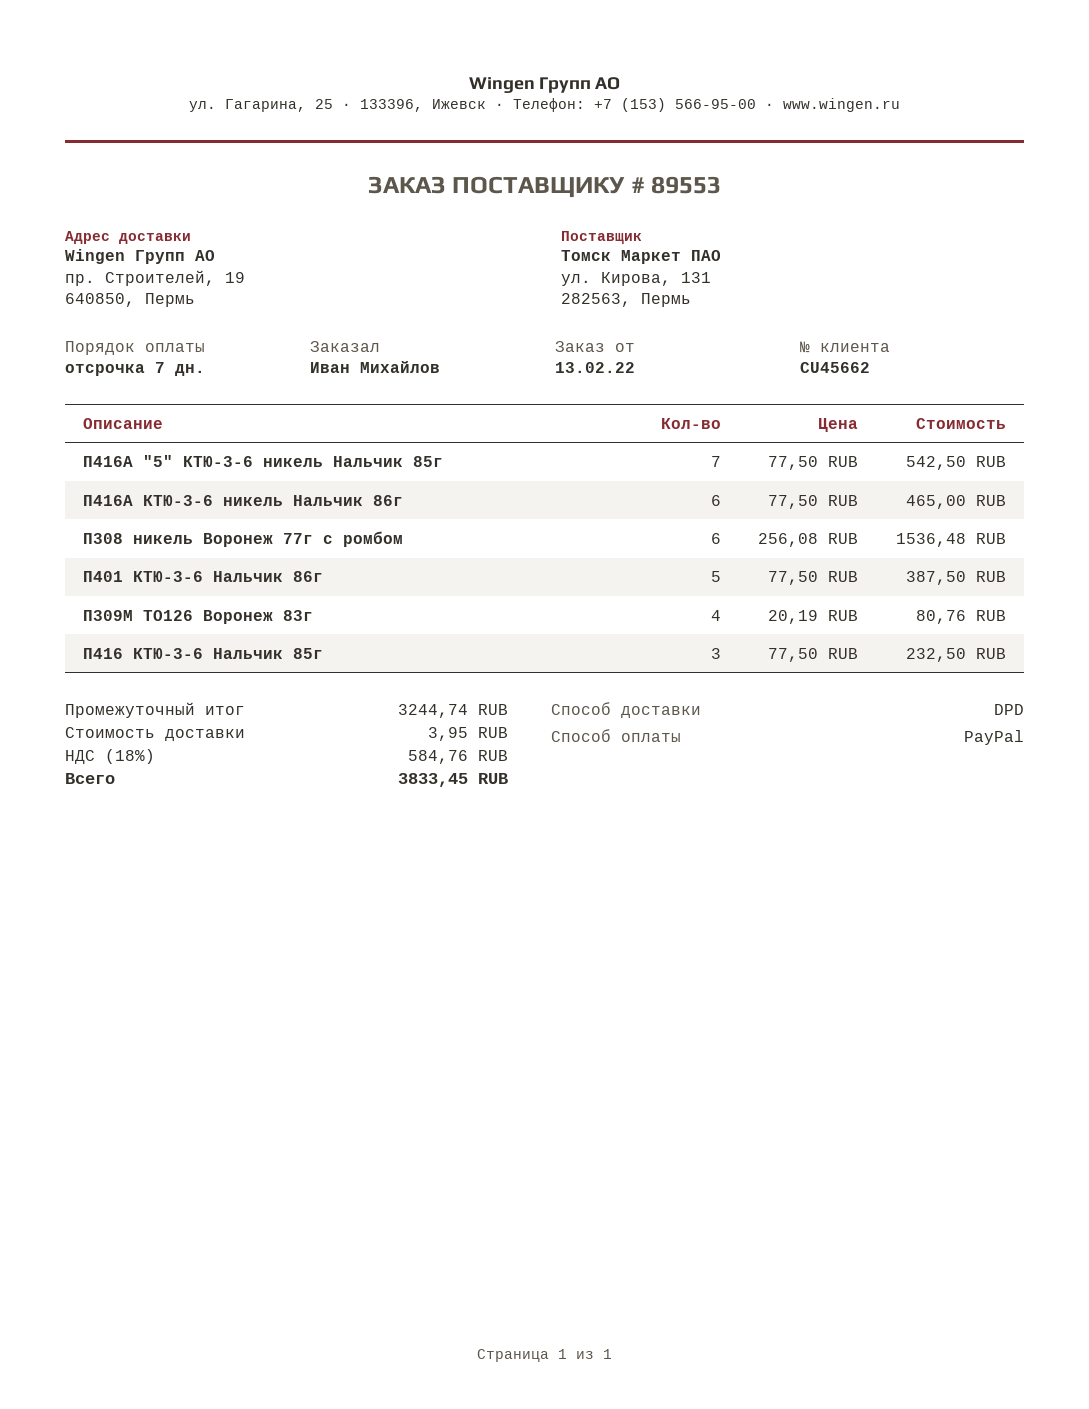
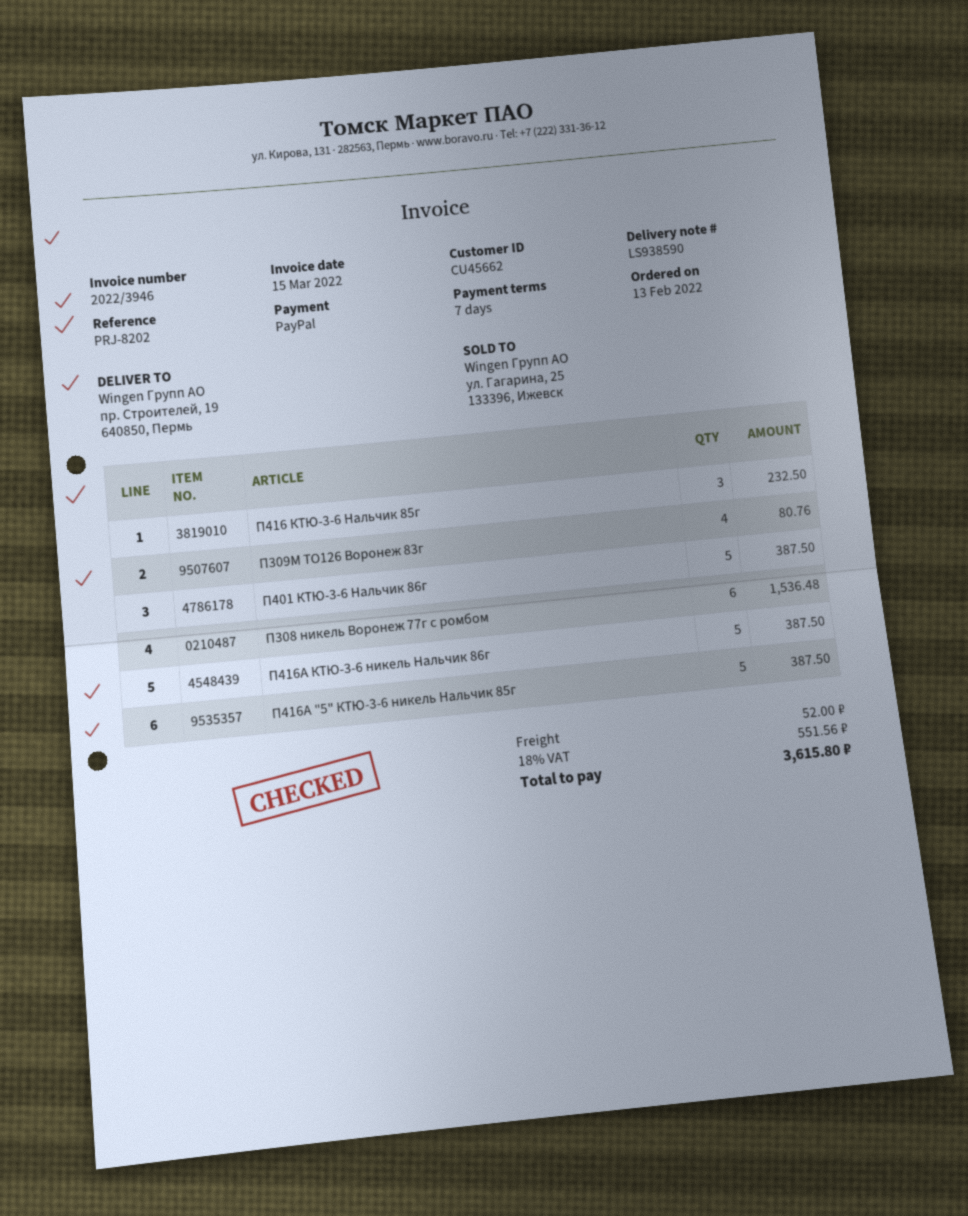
П416А "5" КТЮ-3-6 никель Нальчик 85г: 7 for 542.50 -> 5 for 387.50
П416А КТЮ-3-6 никель Нальчик 86г: 6 for 465.00 -> 5 for 387.50
shipping: 3.95 -> 52.00
tax: 18% = 584.76 -> 18% = 551.56
total: 3833.45 -> 3615.80

